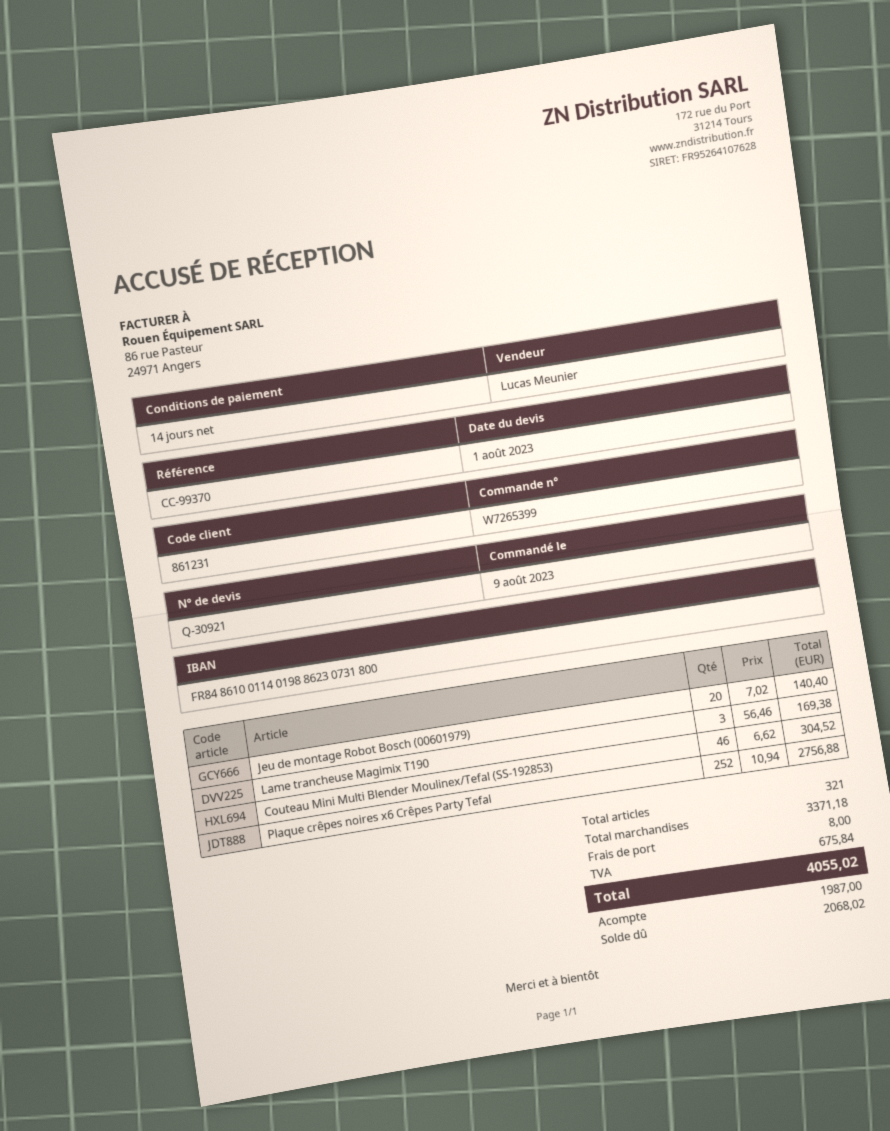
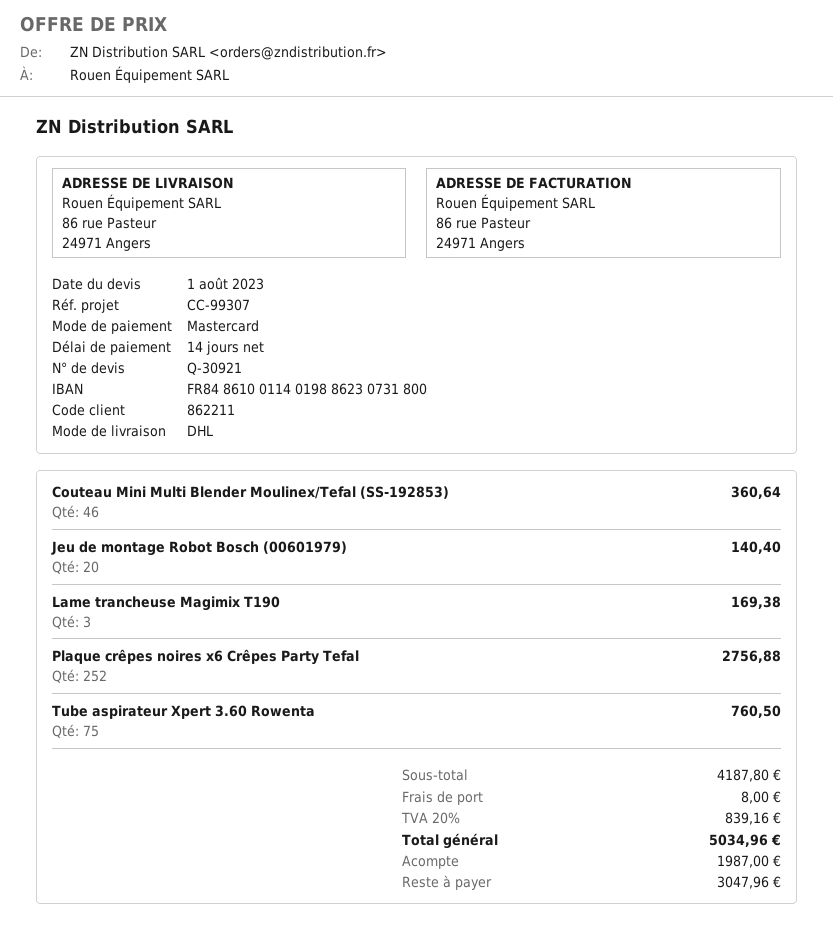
customer number: 861231 -> 862211
reference: CC-99370 -> CC-99307
Couteau Mini Multi Blender Moulinex/Tefal (SS-192853): 46 for 304.52 -> 46 for 360.64
Tube aspirateur Xpert 3.60 Rowenta: none -> 75 for 760.50
subtotal: 3371.18 -> 4187.80
tax: 675.84 -> 839.16
total: 4055.02 -> 5034.96
balance: 2068.02 -> 3047.96

